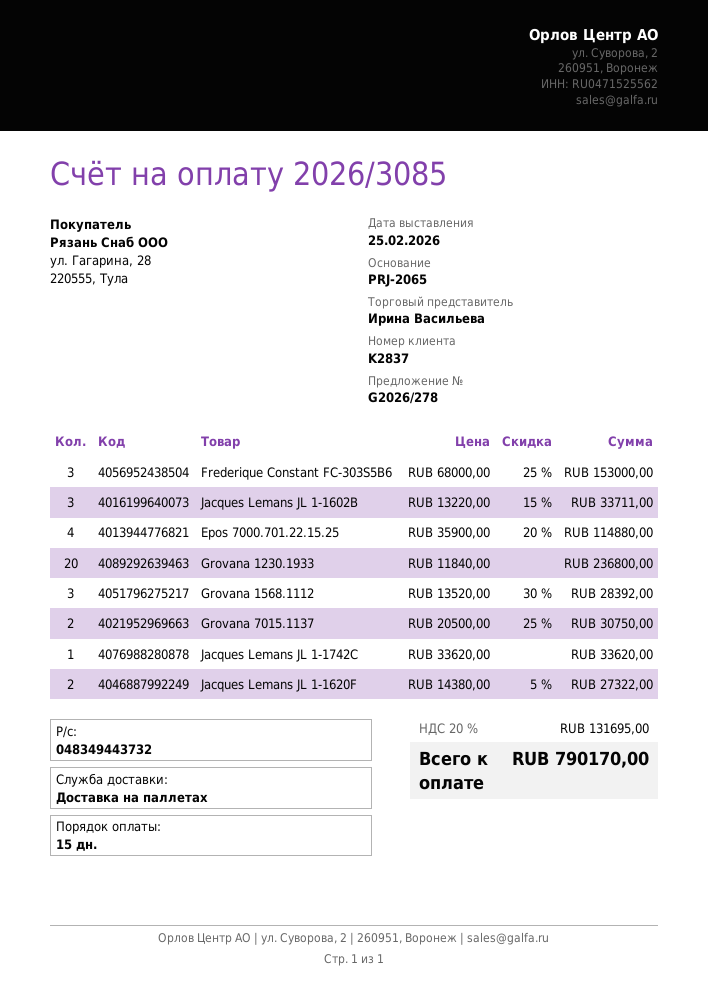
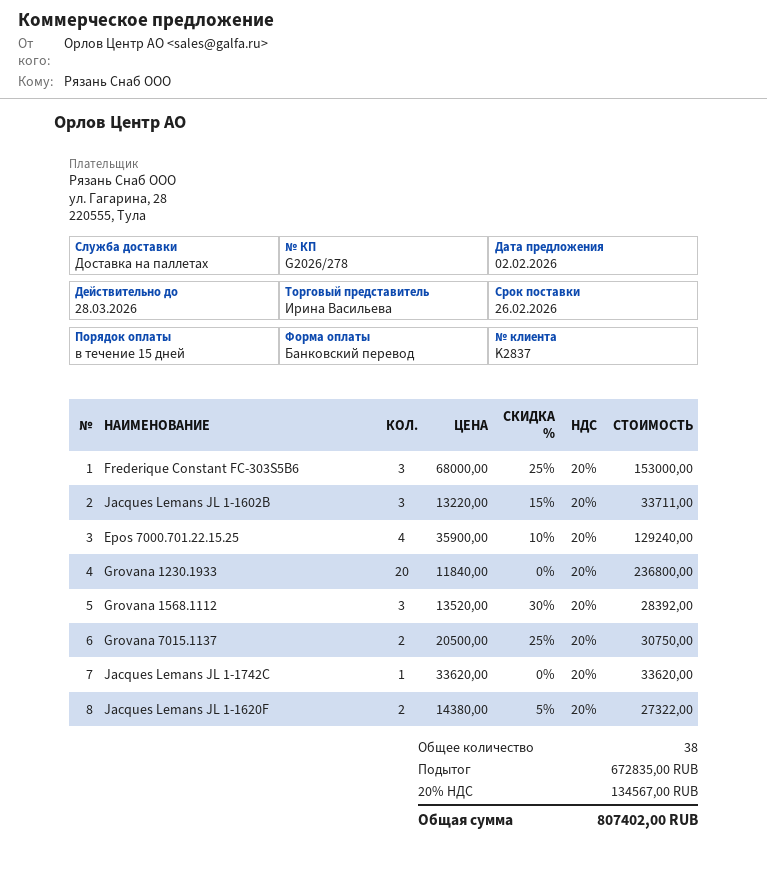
Epos 7000.701.22.15.25: 4 x 35900.00 - 20% = 114880.00 -> 4 x 35900.00 - 10% = 129240.00
tax: 20% = 131695.00 -> 20% = 134567.00
total: 790170.00 -> 807402.00

